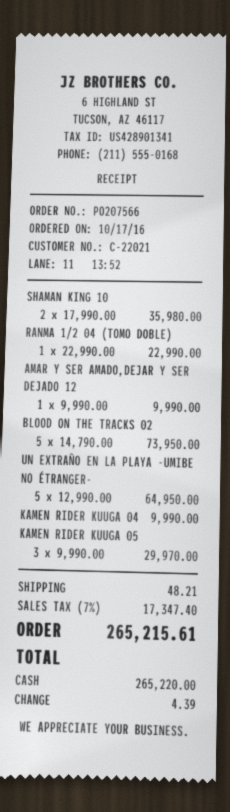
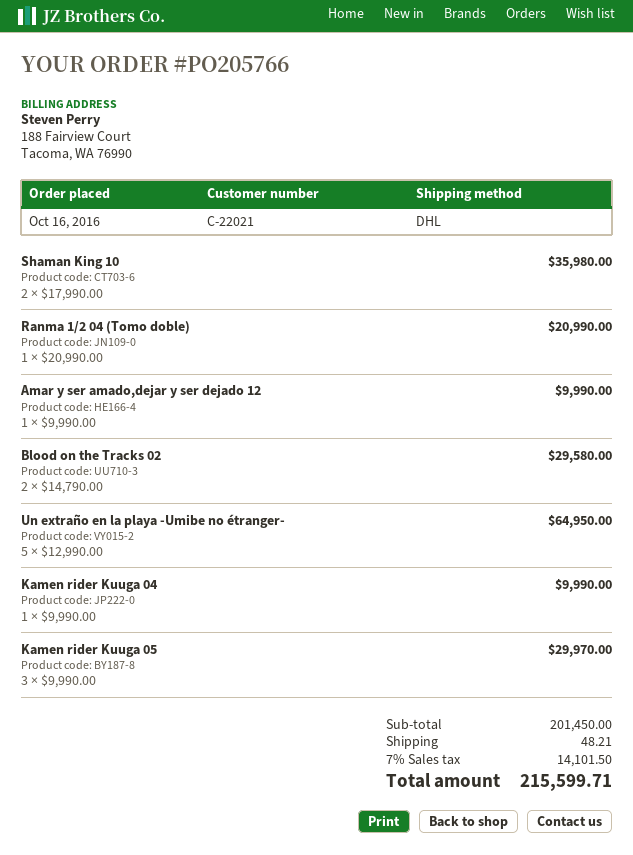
order number: PO207566 -> PO205766
order date: 2016-10-17 -> 2016-10-16
RANMA 1/2 04 (TOMO DOBLE): 1 x 22990.00 = 22990.00 -> 1 x 20990.00 = 20990.00
BLOOD ON THE TRACKS 02: 5 x 14790.00 = 73950.00 -> 2 x 14790.00 = 29580.00
tax: 7% = 17347.40 -> 7% = 14101.50
total: 265215.61 -> 215599.71

